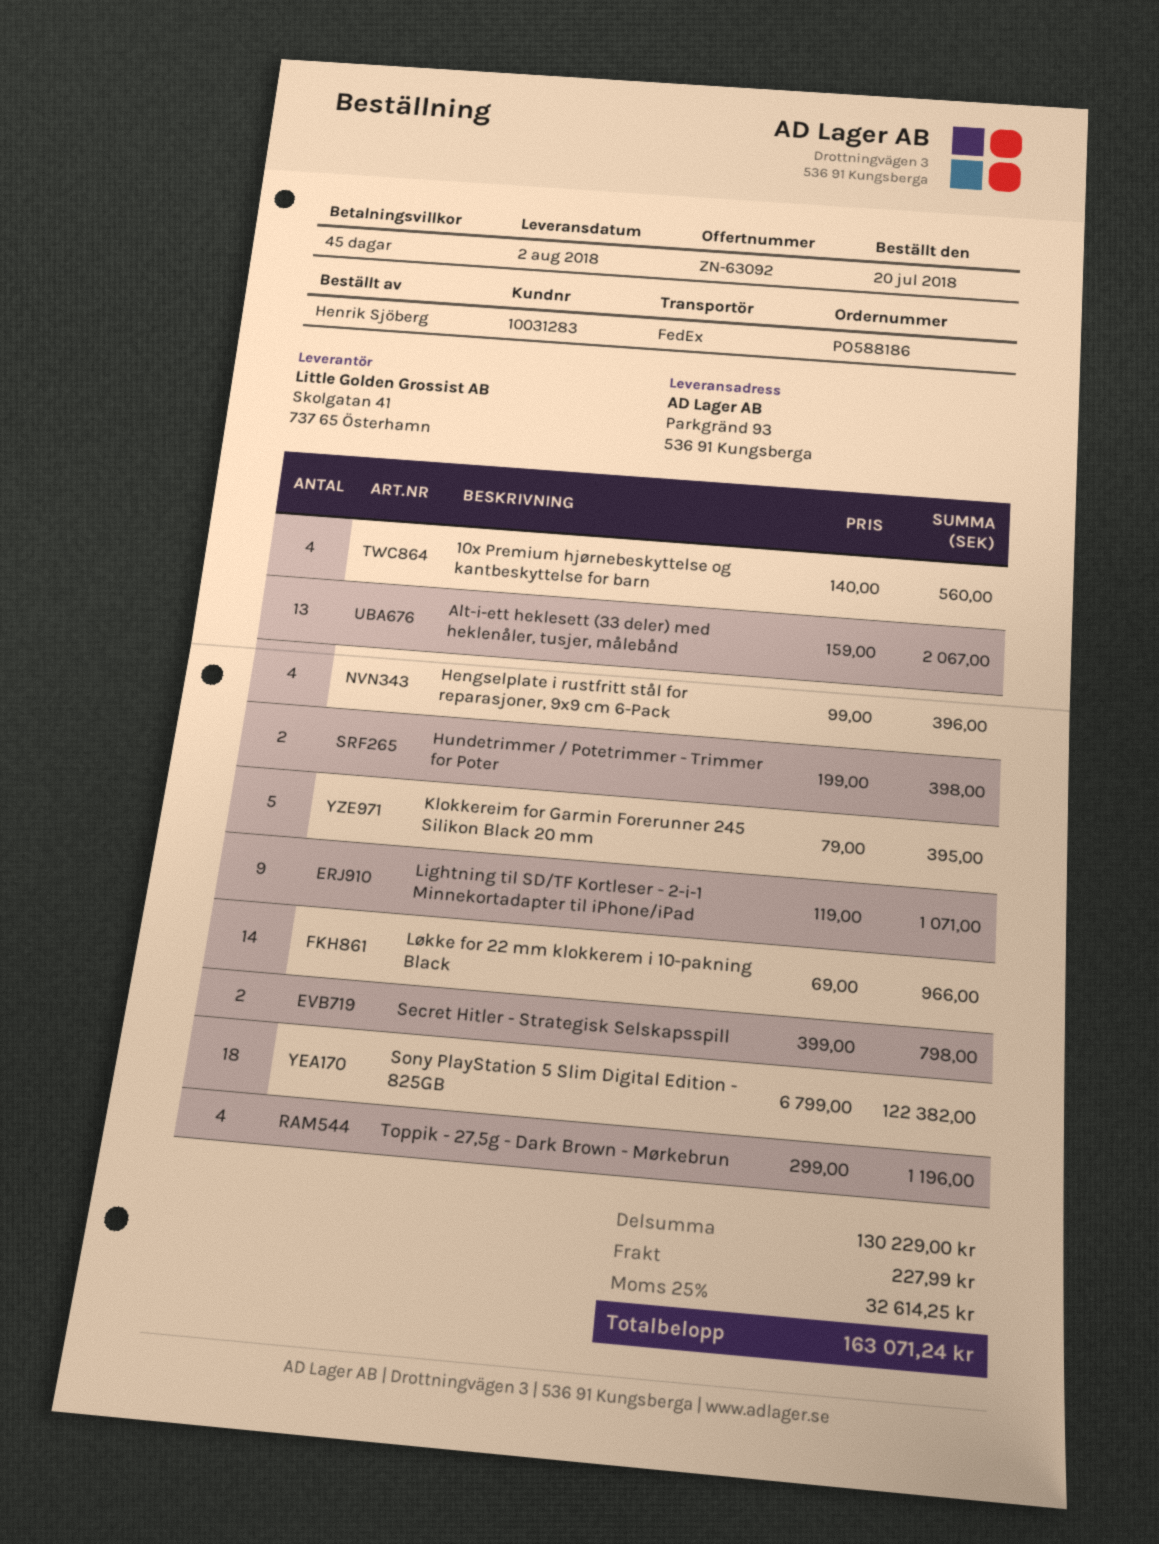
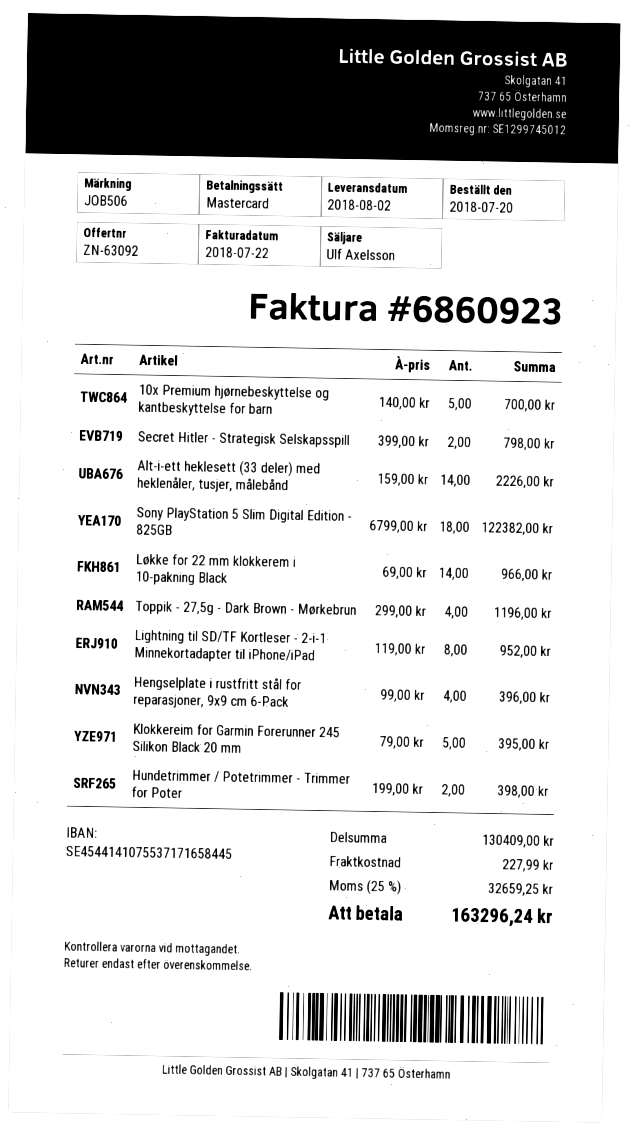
10x Premium hjørnebeskyttelse og kantbeskyttelse for barn: 4 x 140.00 = 560.00 -> 5 x 140.00 = 700.00
Alt-i-ett heklesett (33 deler) med heklenåler, tusjer, målebånd: 13 x 159.00 = 2067.00 -> 14 x 159.00 = 2226.00
Lightning til SD/TF Kortleser - 2-i-1 Minnekortadapter til iPhone/iPad: 9 x 119.00 = 1071.00 -> 8 x 119.00 = 952.00
subtotal: 130229.00 -> 130409.00
tax: 25% = 32614.25 -> 25% = 32659.25
total: 163071.24 -> 163296.24

